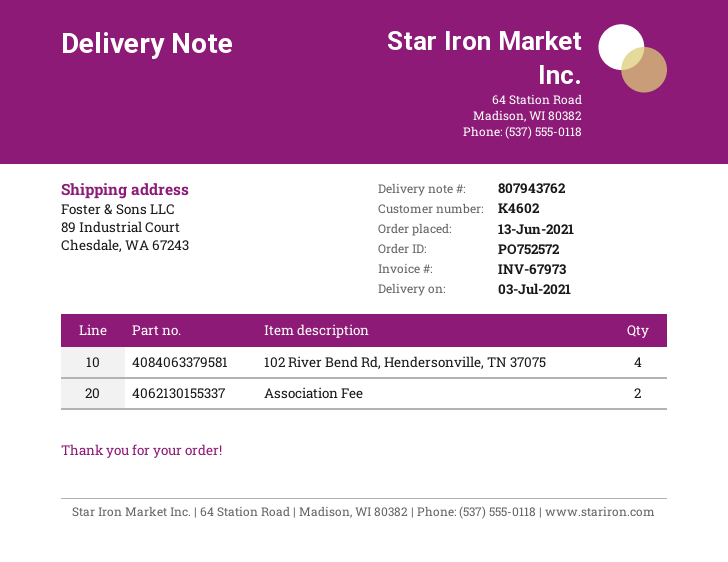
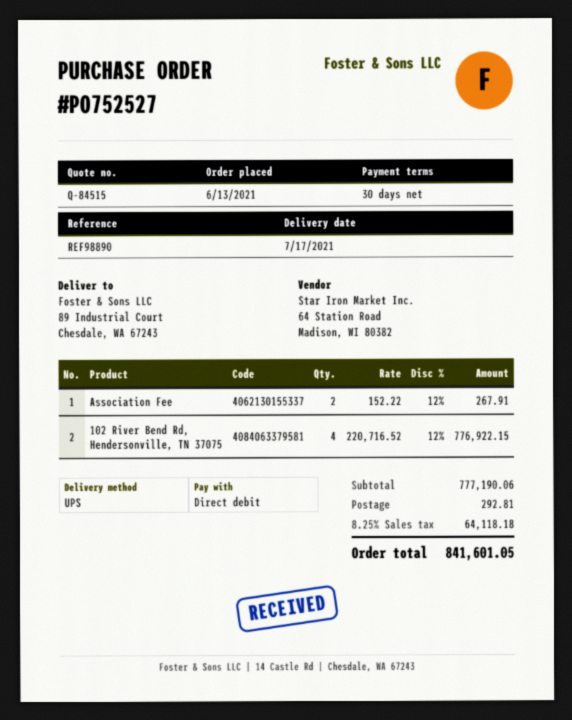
order number: PO752572 -> PO752527
delivery date: 2021-07-03 -> 2021-07-17

